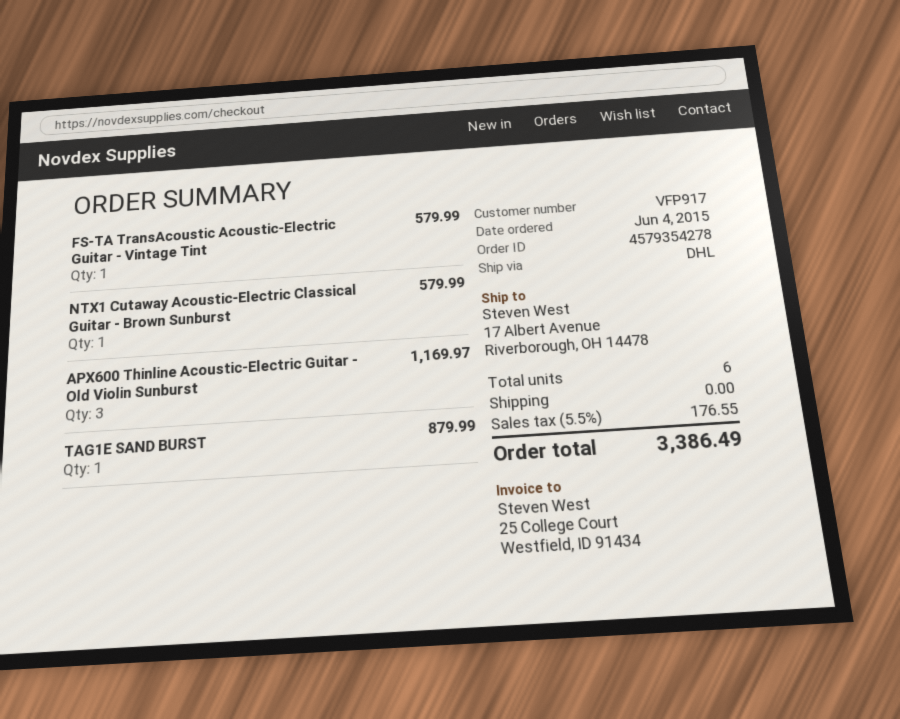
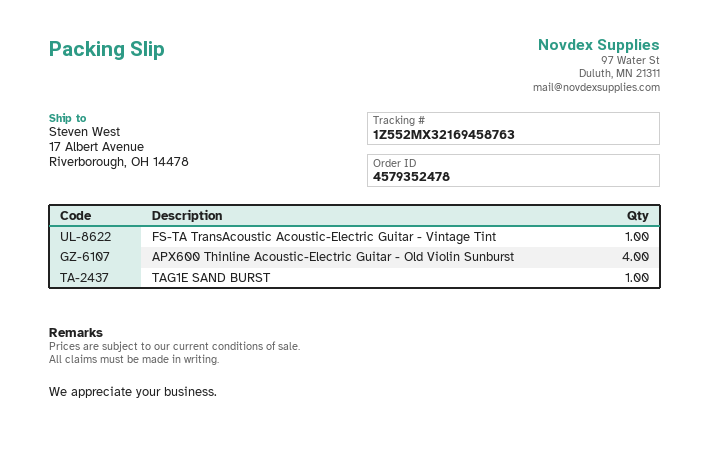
order number: 4579354278 -> 4579352478
NTX1 Cutaway Acoustic-Electric Classical Guitar - Brown Sunburst: 1 -> none
APX600 Thinline Acoustic-Electric Guitar - Old Violin Sunburst: 3 -> 4

